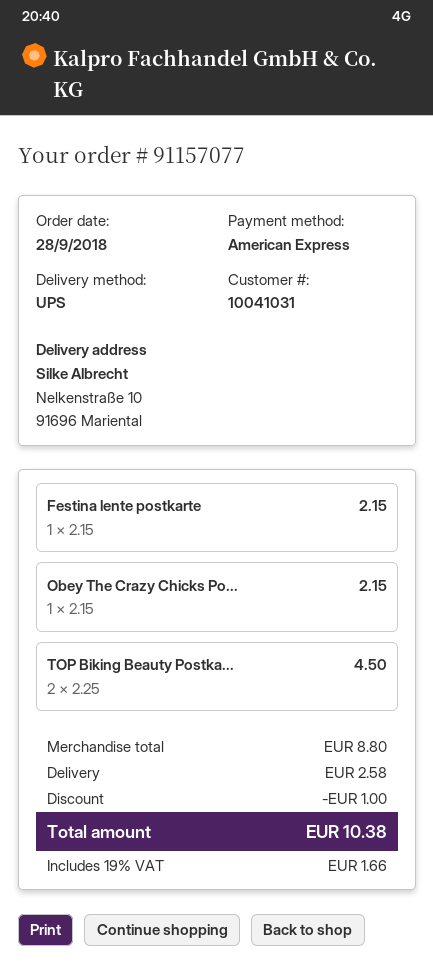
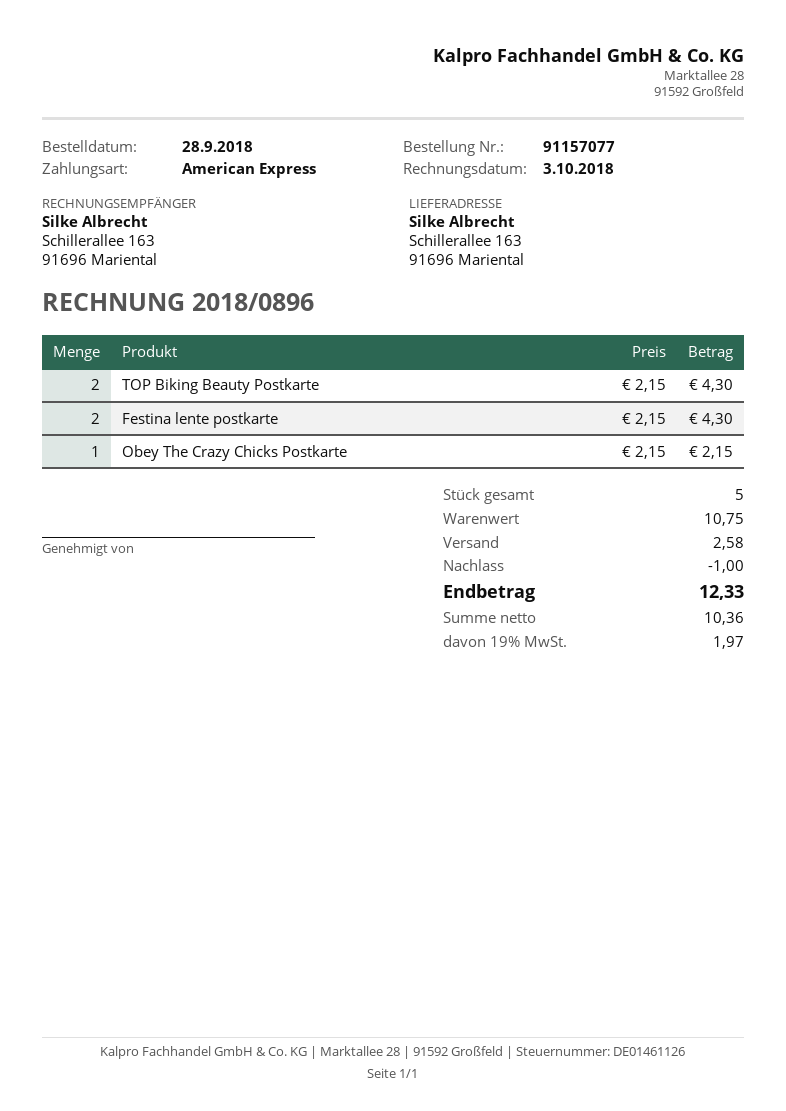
ship to: Nelkenstraße 10, 91696 Mariental -> Schillerallee 163, 91696 Mariental
Festina lente postkarte: 1 x 2.15 = 2.15 -> 2 x 2.15 = 4.30
TOP Biking Beauty Postka...: 2 x 2.25 = 4.50 -> 2 x 2.15 = 4.30
subtotal: 8.80 -> 10.75
tax: 19% = 1.66 -> 19% = 1.97
total: 10.38 -> 12.33

